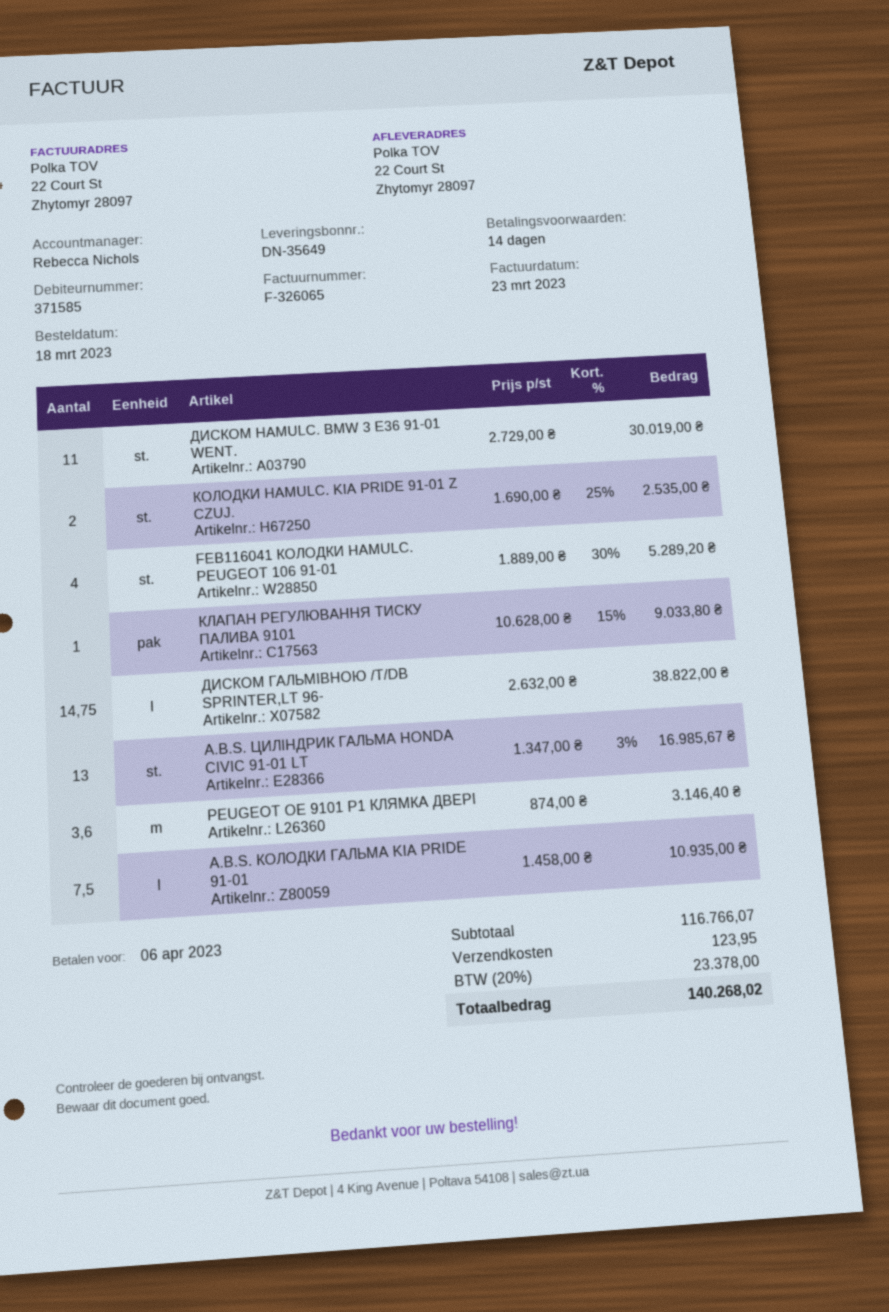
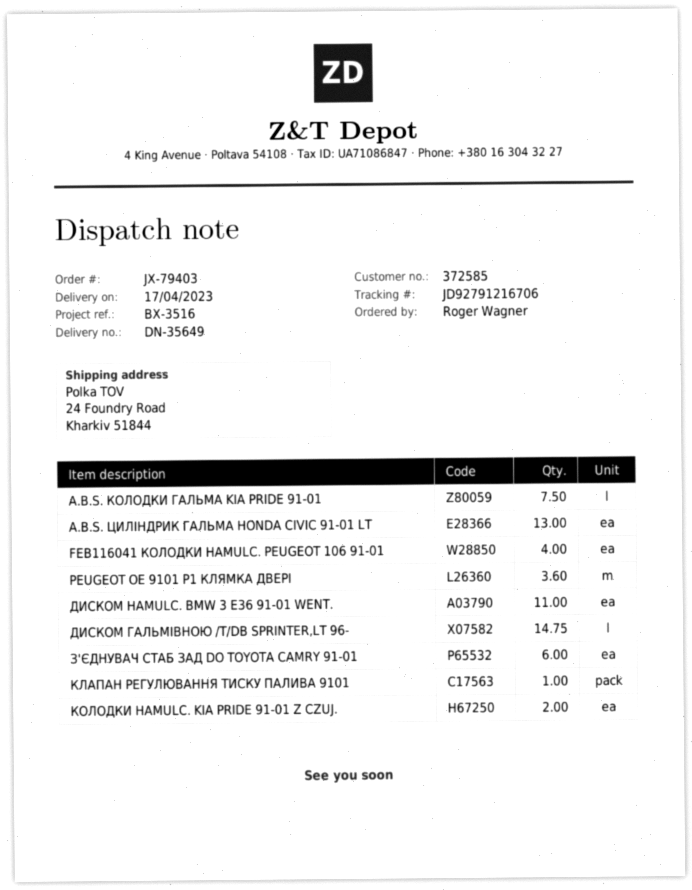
customer number: 371585 -> 372585
ship to: 22 Court St, Zhytomyr 28097 -> 24 Foundry Road, Kharkiv 51844
З'ЄДНУВАЧ СТАБ ЗАД DO TOYOTA CAMRY 91-01: none -> 6

